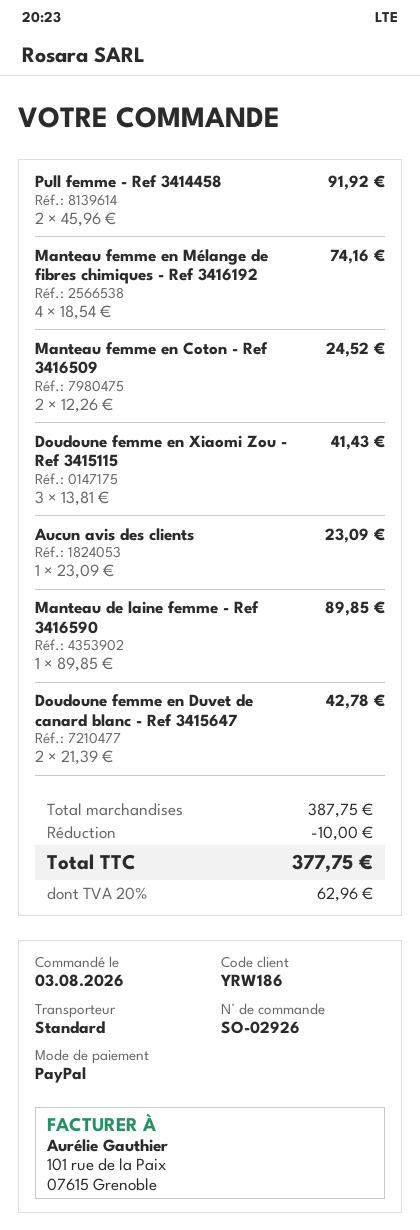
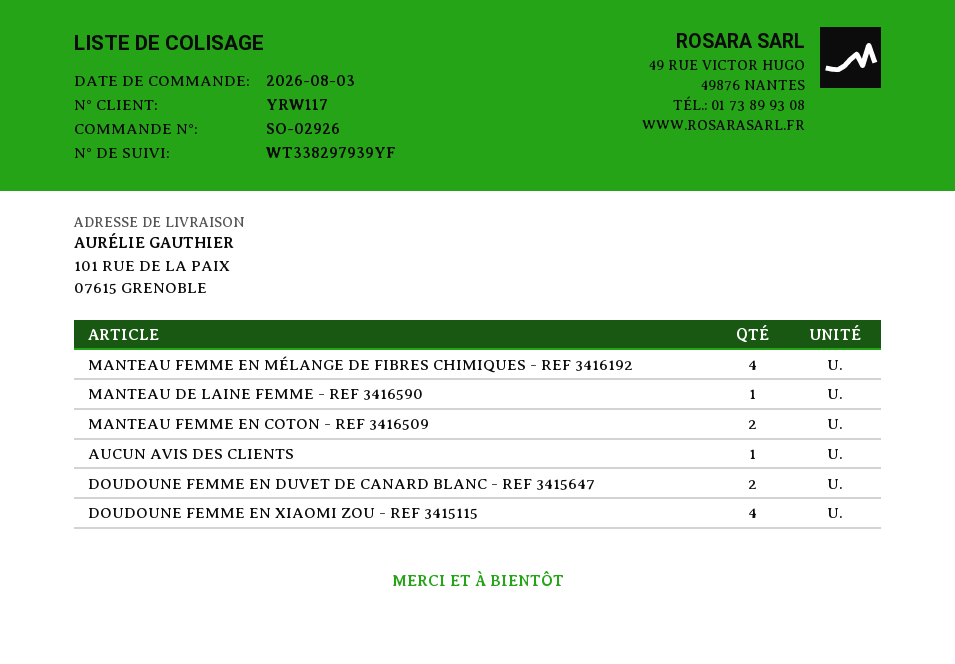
customer number: YRW186 -> YRW117
Pull femme - Ref 3414458: 2 -> none
Doudoune femme en Xiaomi Zou - Ref 3415115: 3 -> 4

